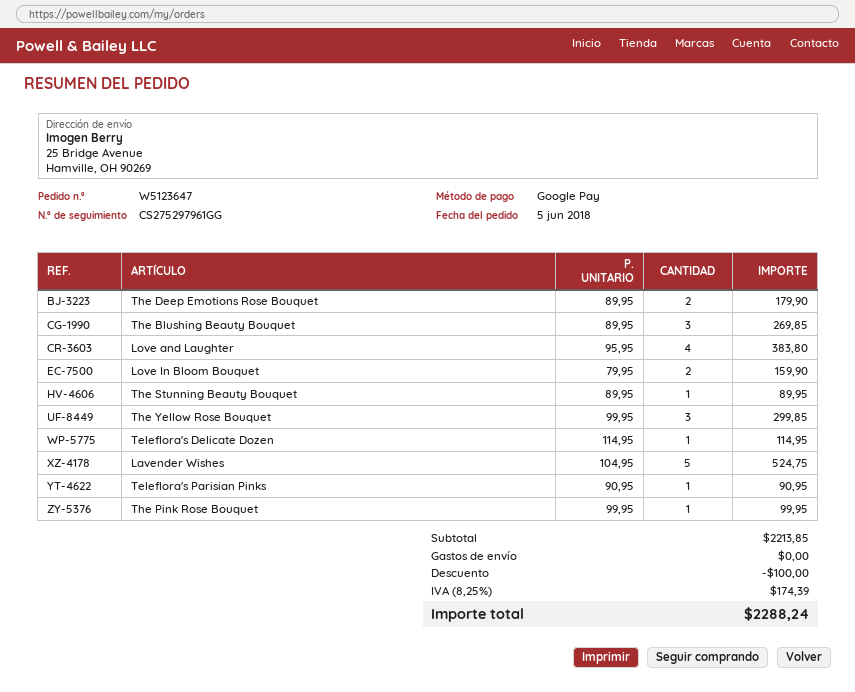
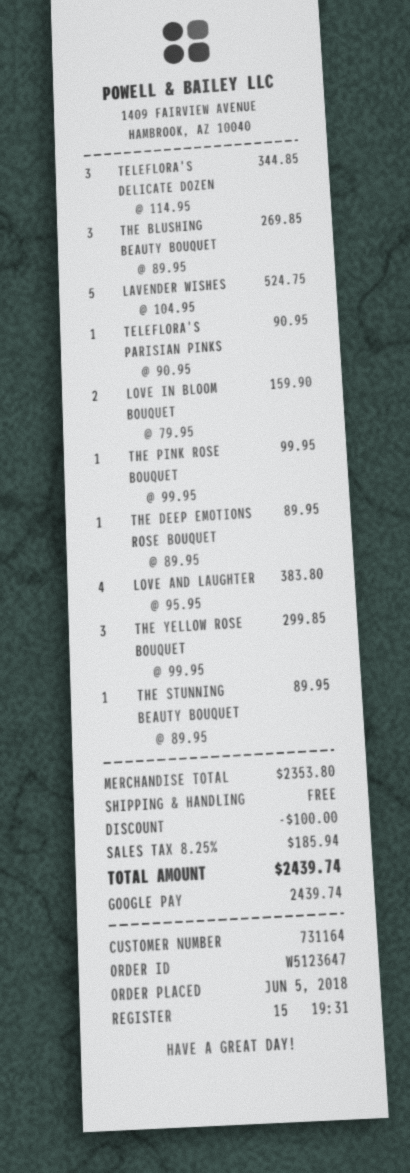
The Deep Emotions Rose Bouquet: 2 x 89.95 = 179.90 -> 1 x 89.95 = 89.95
Teleflora's Delicate Dozen: 1 x 114.95 = 114.95 -> 3 x 114.95 = 344.85
subtotal: 2213.85 -> 2353.80
tax: 8.25% = 174.39 -> 8.25% = 185.94
total: 2288.24 -> 2439.74

